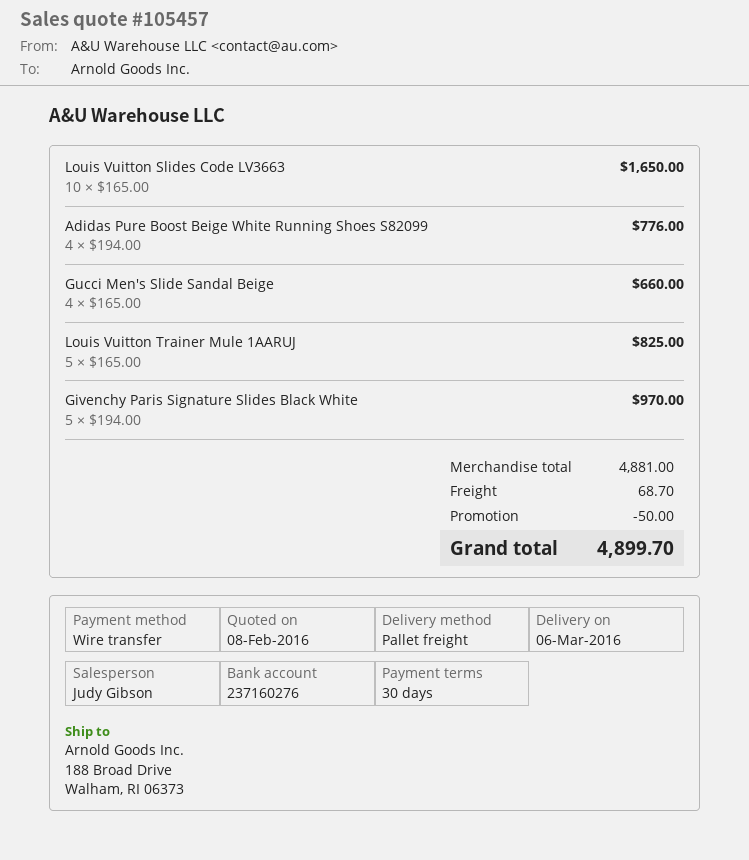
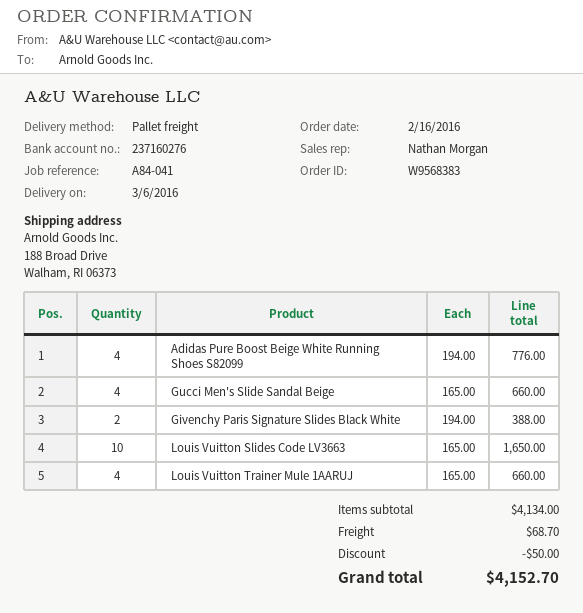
sales rep: Judy Gibson -> Nathan Morgan
Louis Vuitton Trainer Mule 1AARUJ: 5 x 165.00 = 825.00 -> 4 x 165.00 = 660.00
Givenchy Paris Signature Slides Black White: 5 x 194.00 = 970.00 -> 2 x 194.00 = 388.00
subtotal: 4881.00 -> 4134.00
total: 4899.70 -> 4152.70

